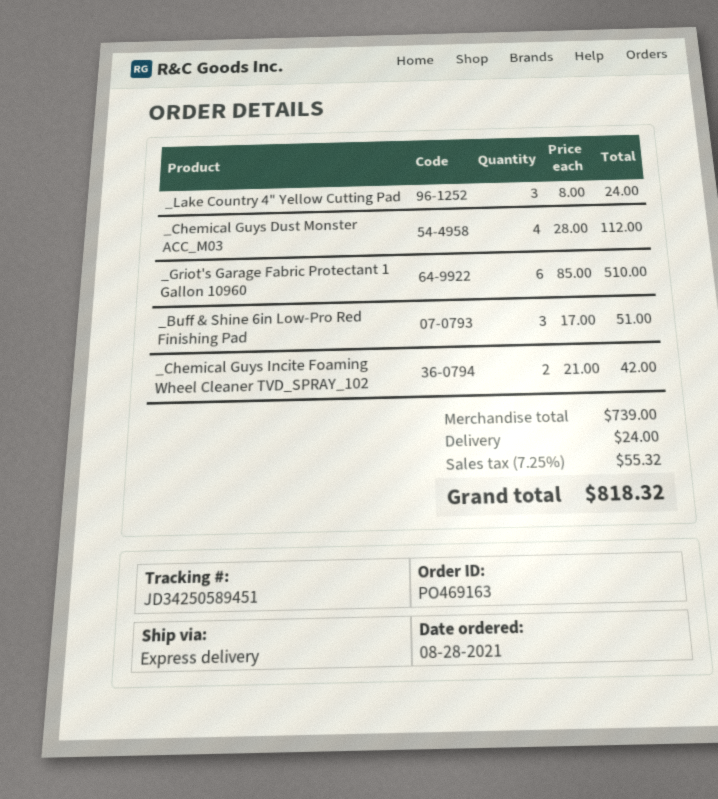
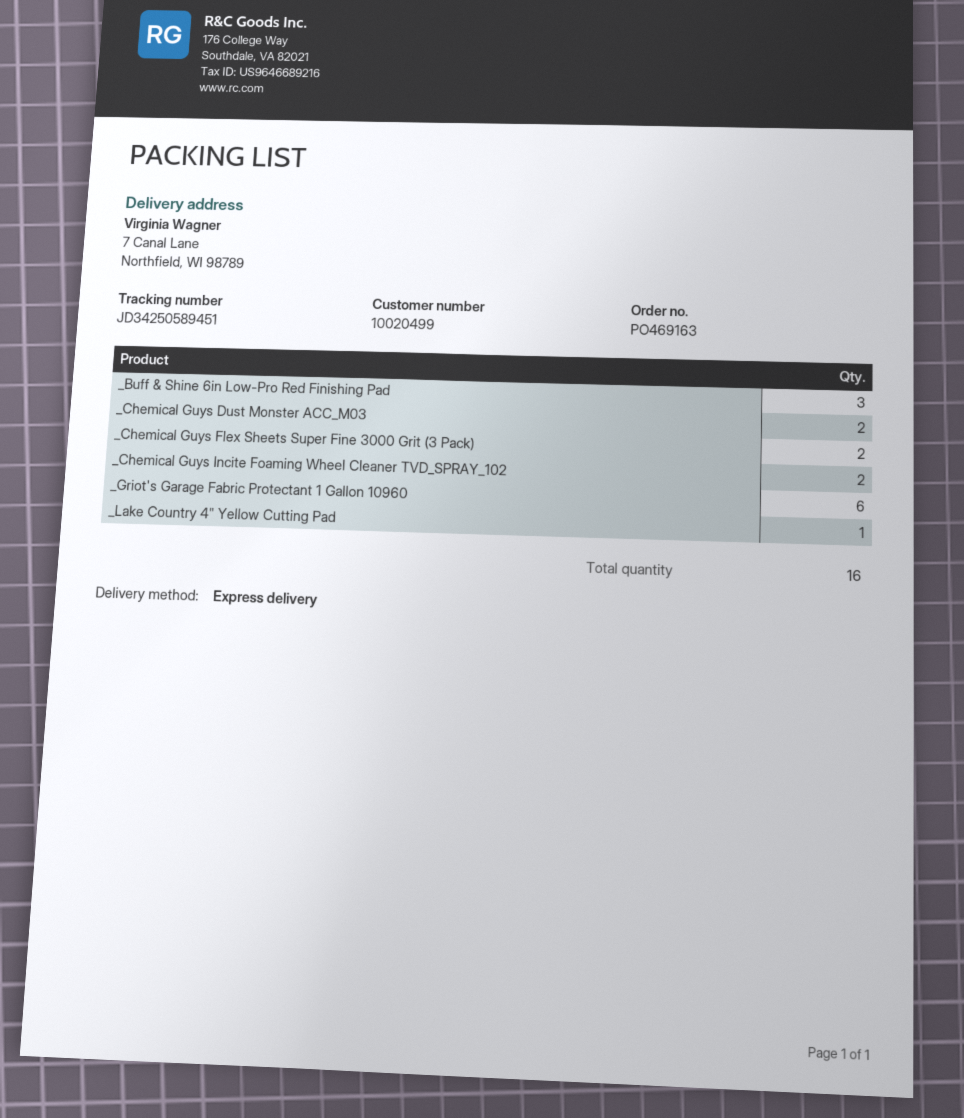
_Lake Country 4" Yellow Cutting Pad: 3 -> 1
_Chemical Guys Dust Monster ACC_M03: 4 -> 2
_Chemical Guys Flex Sheets Super Fine 3000 Grit (3 Pack): none -> 2

